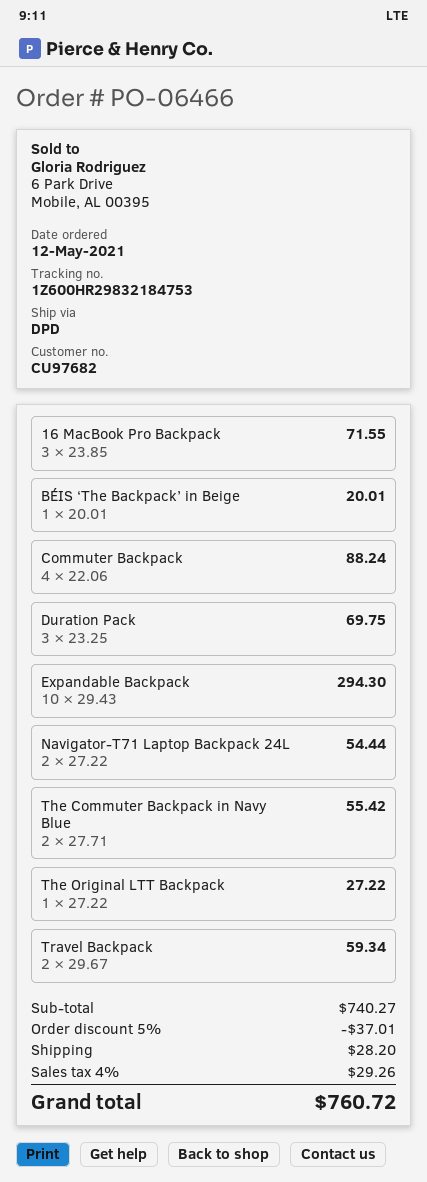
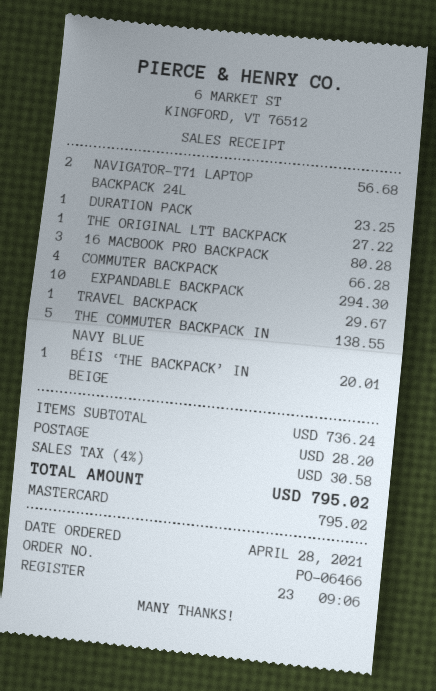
order date: 2021-05-12 -> 2021-04-28
16 MacBook Pro Backpack: 3 for 71.55 -> 3 for 80.28
Commuter Backpack: 4 for 88.24 -> 4 for 66.28
Duration Pack: 3 for 69.75 -> 1 for 23.25
Navigator-T71 Laptop Backpack 24L: 2 for 54.44 -> 2 for 56.68
The Commuter Backpack in Navy Blue: 2 for 55.42 -> 5 for 138.55
Travel Backpack: 2 for 59.34 -> 1 for 29.67
subtotal: 740.27 -> 736.24
discount: 5% = 37.01 -> none
tax: 4% = 29.26 -> 4% = 30.58
total: 760.72 -> 795.02

